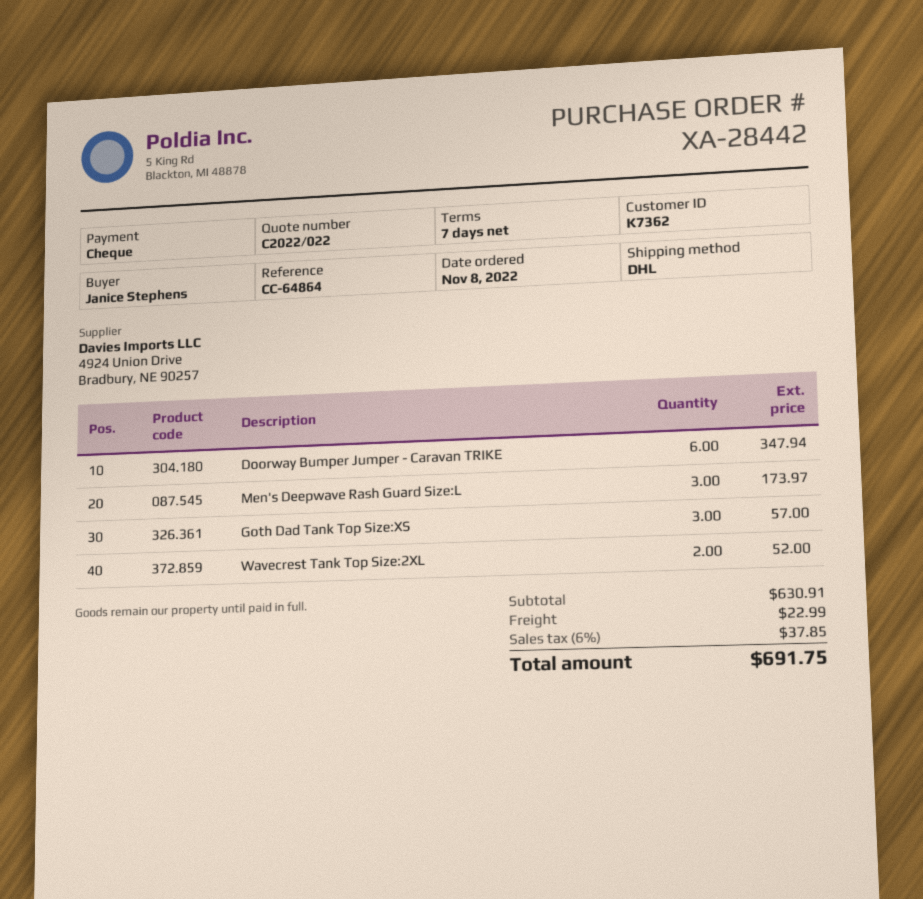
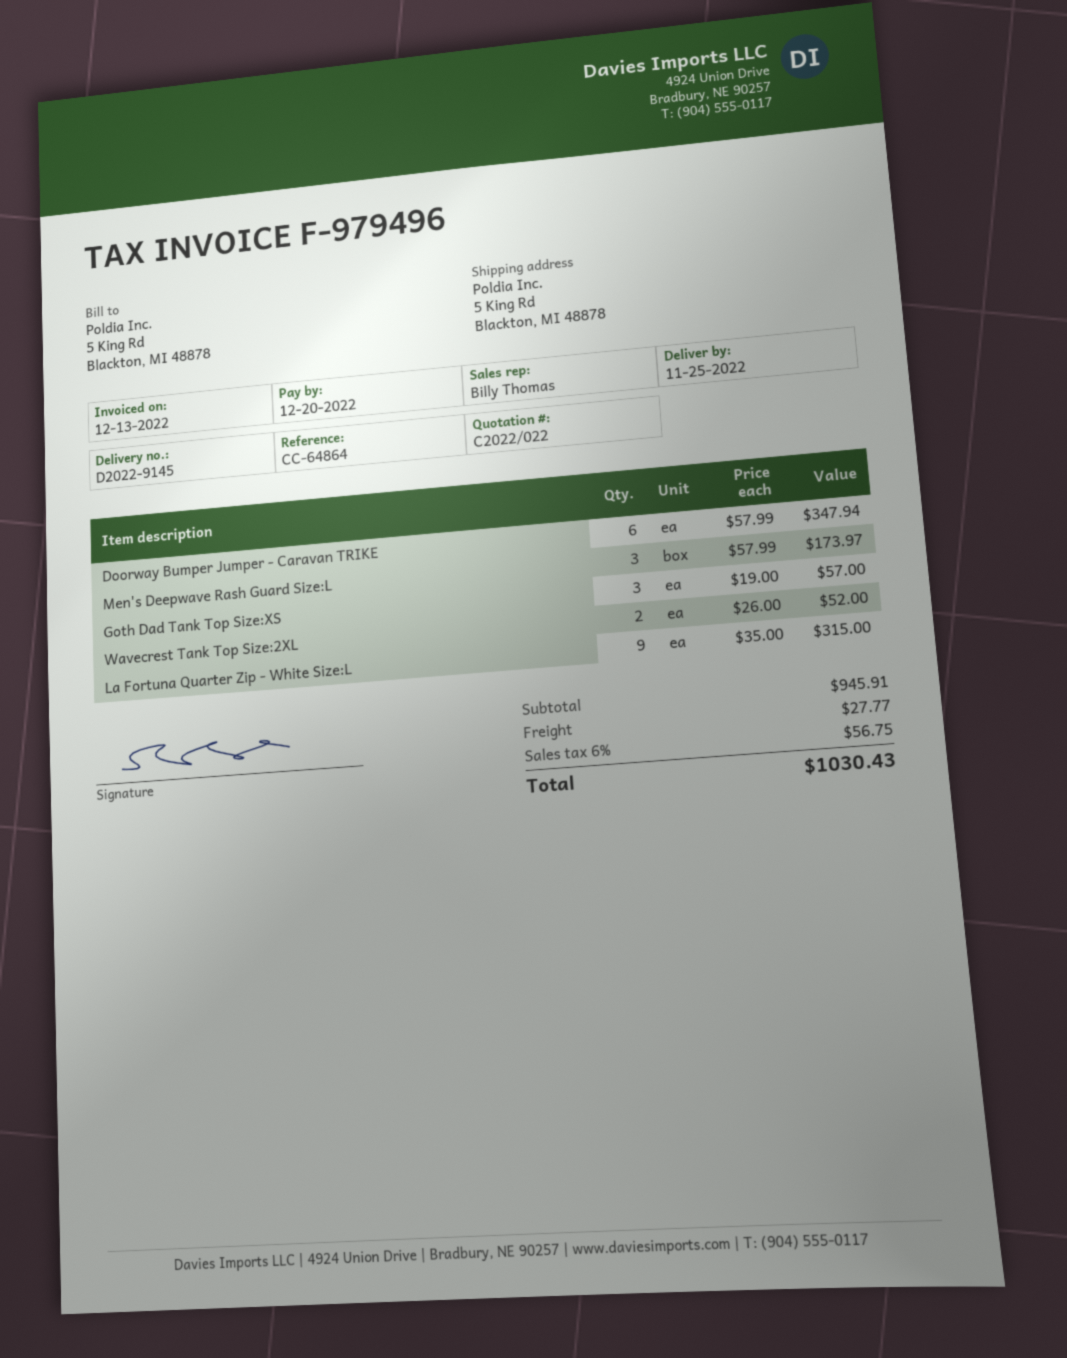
La Fortuna Quarter Zip - White Size:L: none -> 9 for 315.00
subtotal: 630.91 -> 945.91
shipping: 22.99 -> 27.77
tax: 6% = 37.85 -> 6% = 56.75
total: 691.75 -> 1030.43

